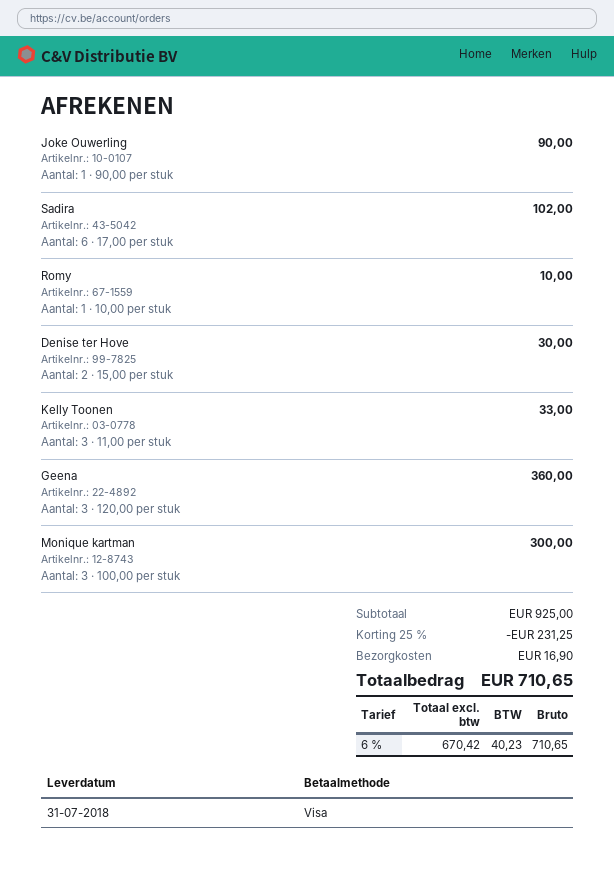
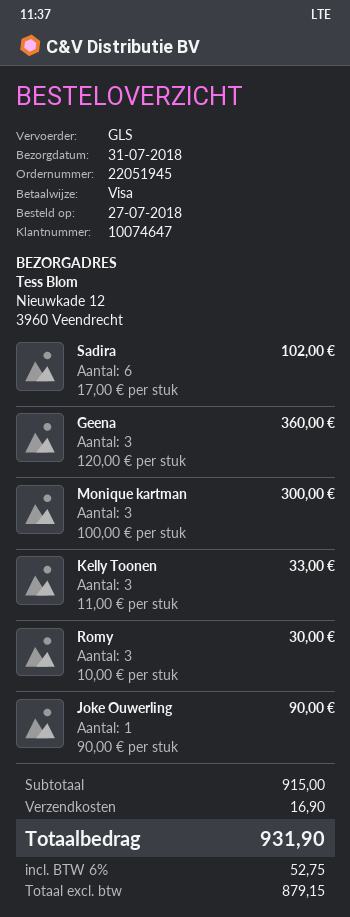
Romy: 1 x 10.00 = 10.00 -> 3 x 10.00 = 30.00
Denise ter Hove: 2 x 15.00 = 30.00 -> none
subtotal: 925.00 -> 915.00
discount: 25% = 231.25 -> none
net: 670.42 -> 879.15
tax: 6% = 40.23 -> 6% = 52.75
total: 710.65 -> 931.90

